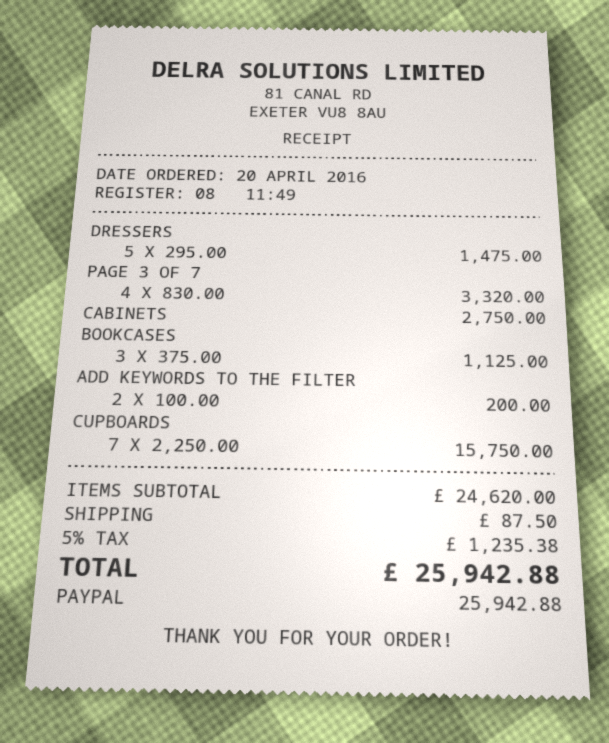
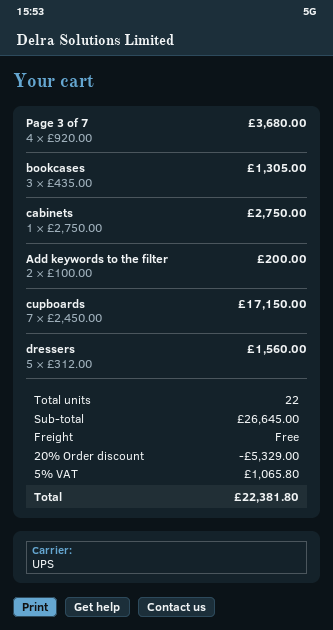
DRESSERS: 5 x 295.00 = 1475.00 -> 5 x 312.00 = 1560.00
PAGE 3 OF 7: 4 x 830.00 = 3320.00 -> 4 x 920.00 = 3680.00
BOOKCASES: 3 x 375.00 = 1125.00 -> 3 x 435.00 = 1305.00
CUPBOARDS: 7 x 2250.00 = 15750.00 -> 7 x 2450.00 = 17150.00
subtotal: 24620.00 -> 26645.00
discount: none -> 20% = 5329.00
shipping: 87.50 -> 0.00
tax: 5% = 1235.38 -> 5% = 1065.80
total: 25942.88 -> 22381.80

